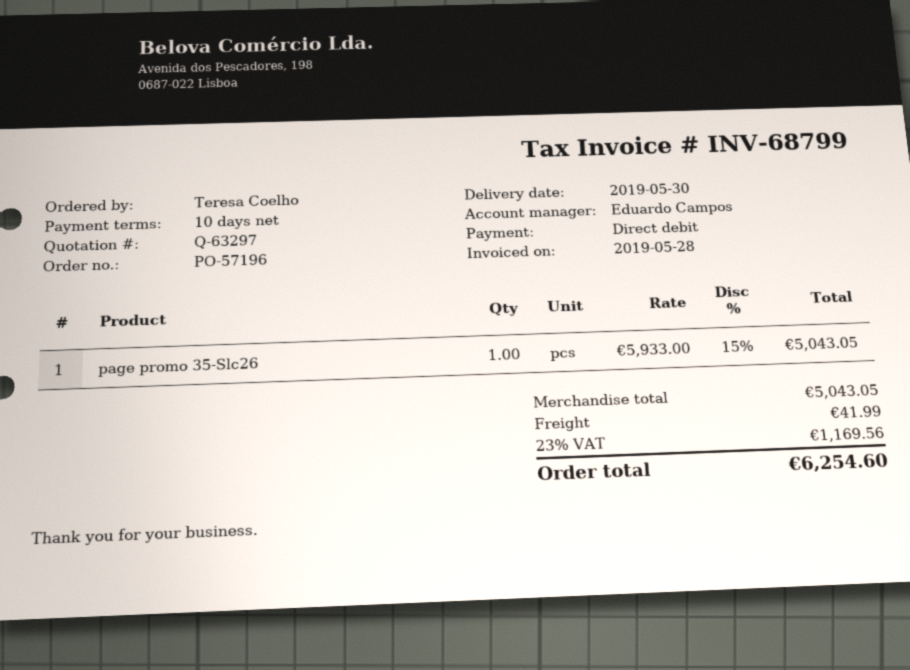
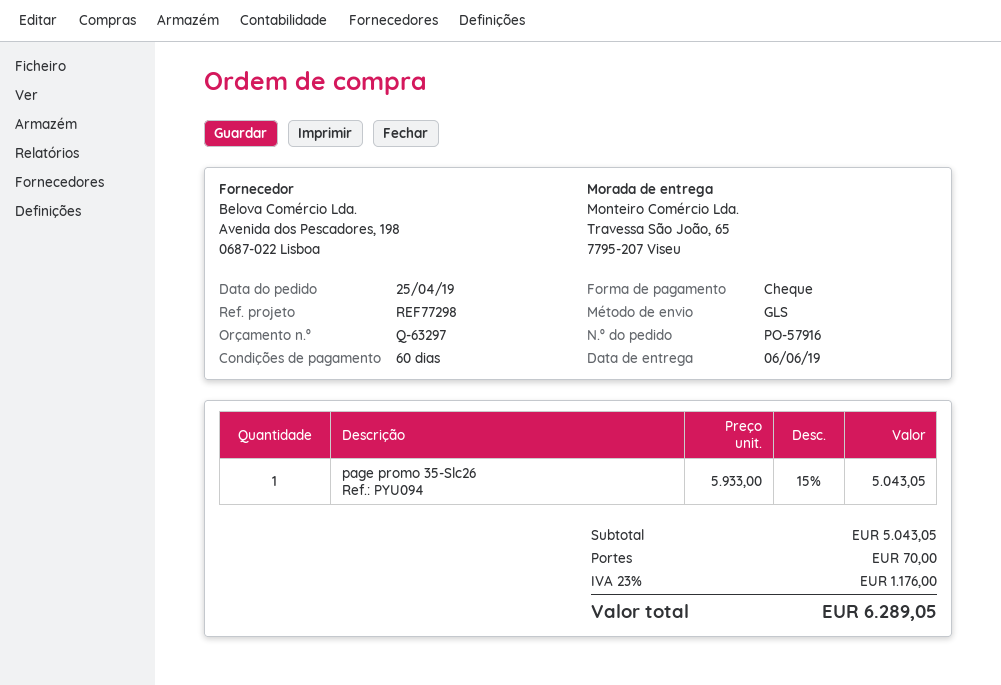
order number: PO-57196 -> PO-57916
delivery date: 2019-05-30 -> 2019-06-06
payment terms: 10 days -> 60 days
payment method: direct debit -> cheque
shipping: 41.99 -> 70.00
tax: 23% = 1169.56 -> 23% = 1176.00
total: 6254.60 -> 6289.05

